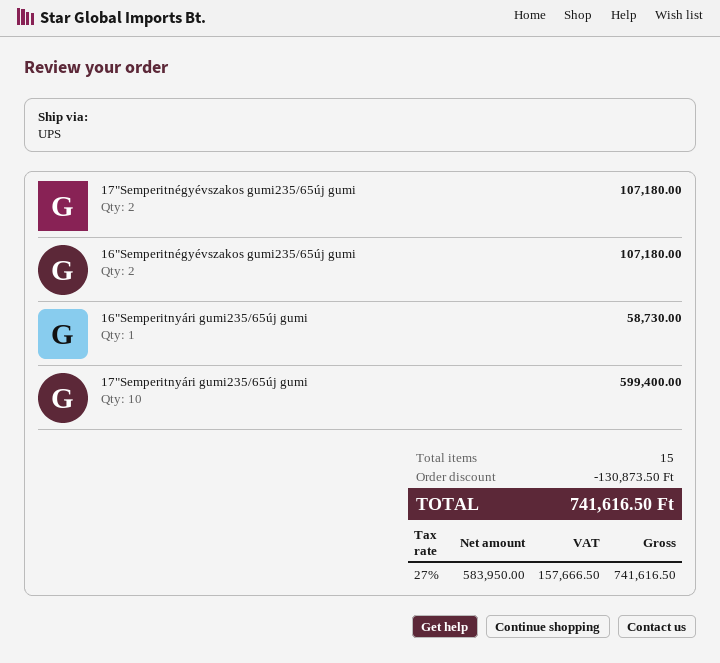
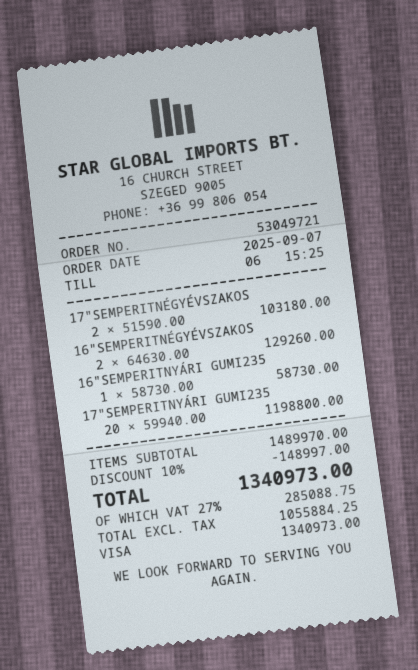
17"Semperitnégyévszakos gumi235/65új gumi: 2 for 107180.00 -> 2 for 103180.00
16"Semperitnégyévszakos gumi235/65új gumi: 2 for 107180.00 -> 2 for 129260.00
17"Semperitnyári gumi235/65új gumi: 10 for 599400.00 -> 20 for 1198800.00
discount: 130873.50 -> 148997.00
net: 583950.00 -> 1055884.25
tax: 27% = 157666.50 -> 27% = 285088.75
total: 741616.50 -> 1340973.00

